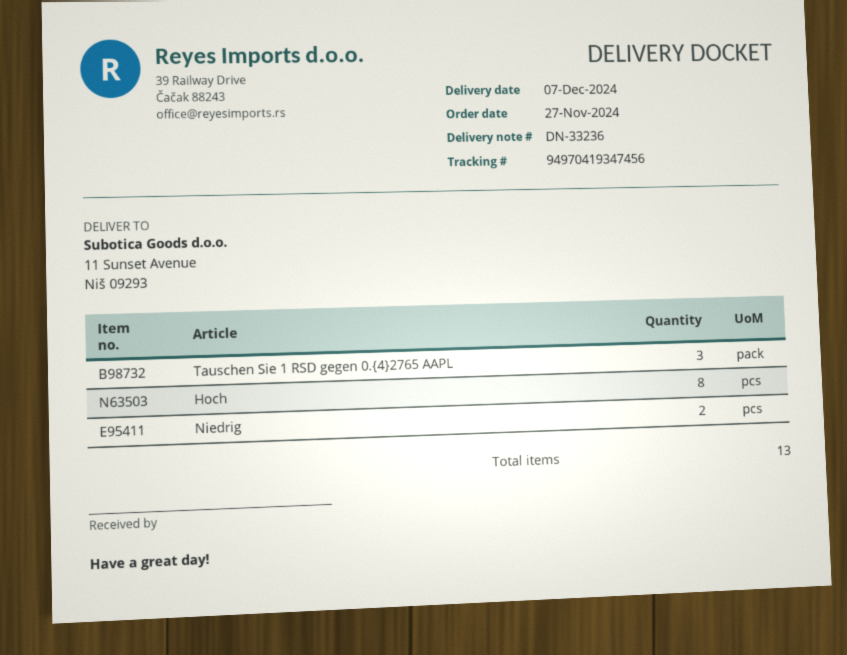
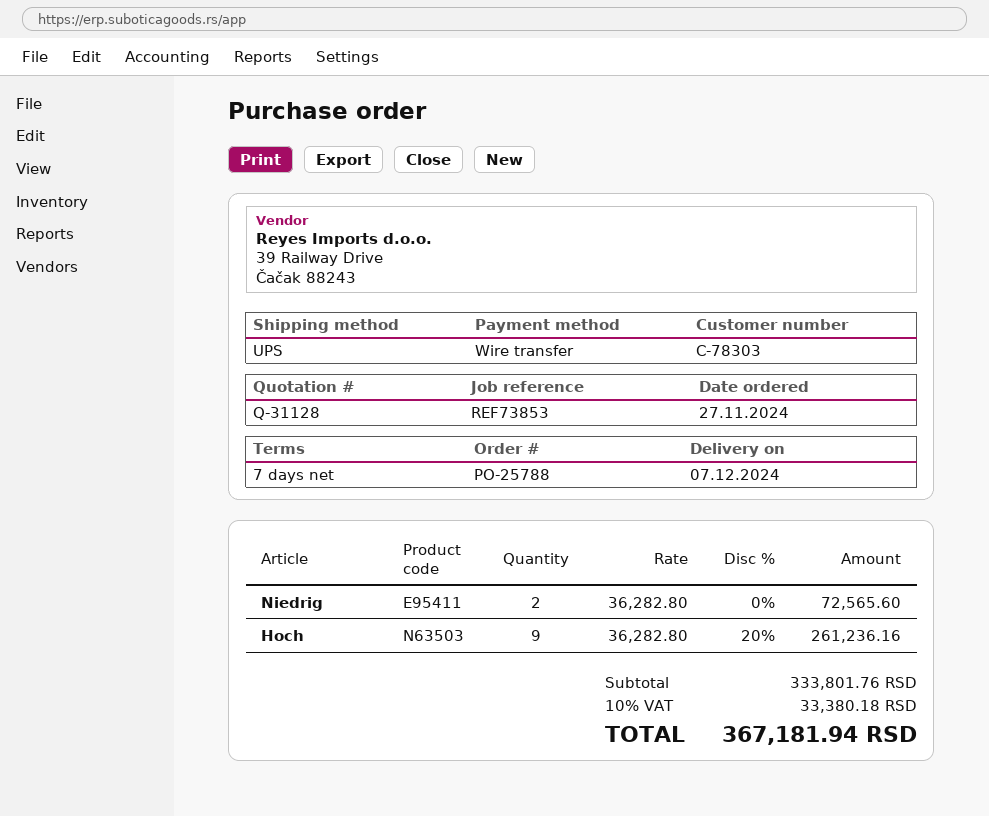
Tauschen Sie 1 RSD gegen 0.{4}2765 AAPL: 3 -> none
Hoch: 8 -> 9

